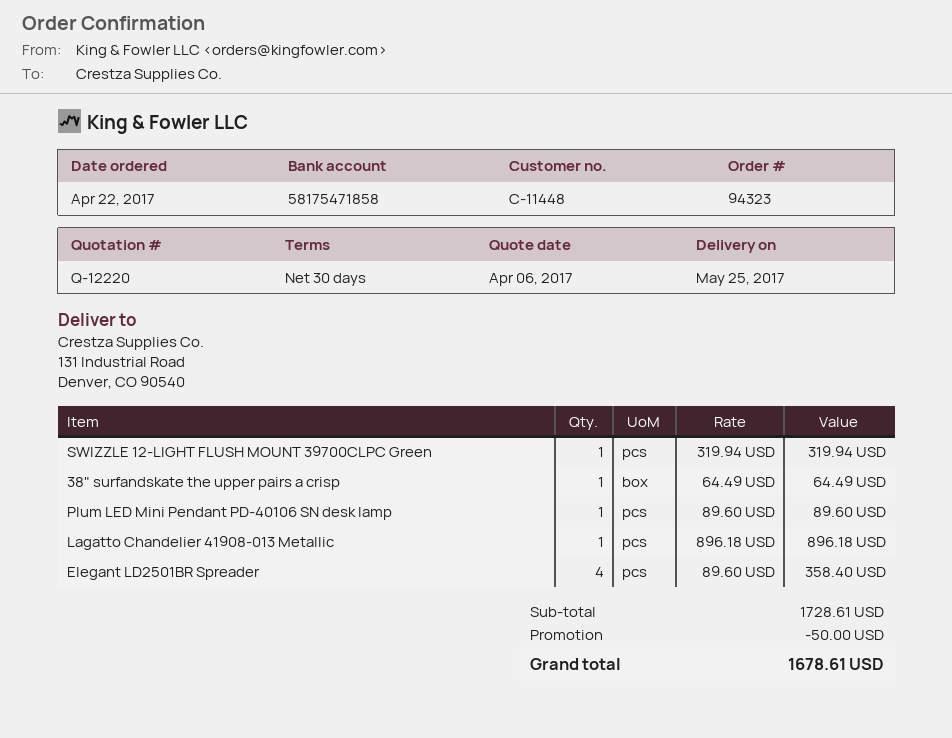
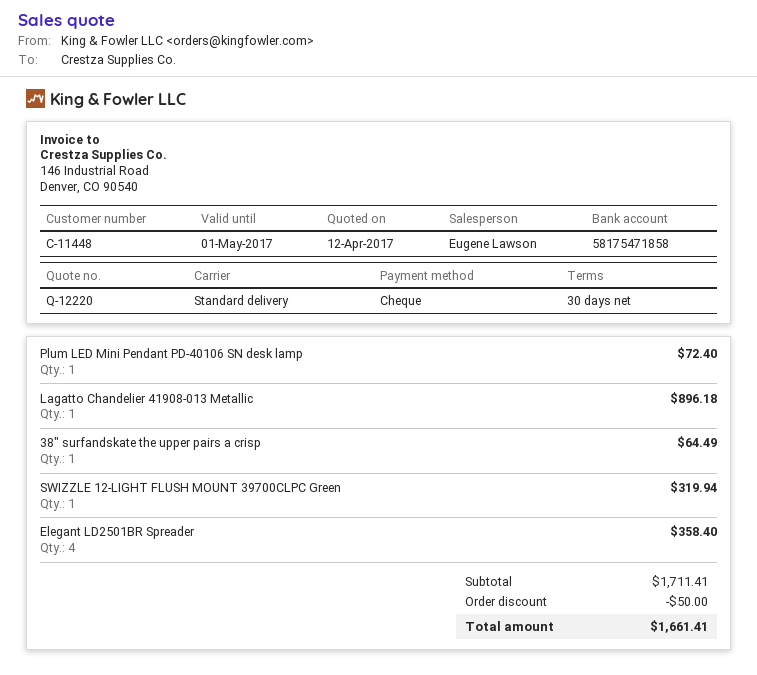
quote date: 2017-04-06 -> 2017-04-12
Plum LED Mini Pendant PD-40106 SN desk lamp: 1 for 89.60 -> 1 for 72.40
subtotal: 1728.61 -> 1711.41
total: 1678.61 -> 1661.41

